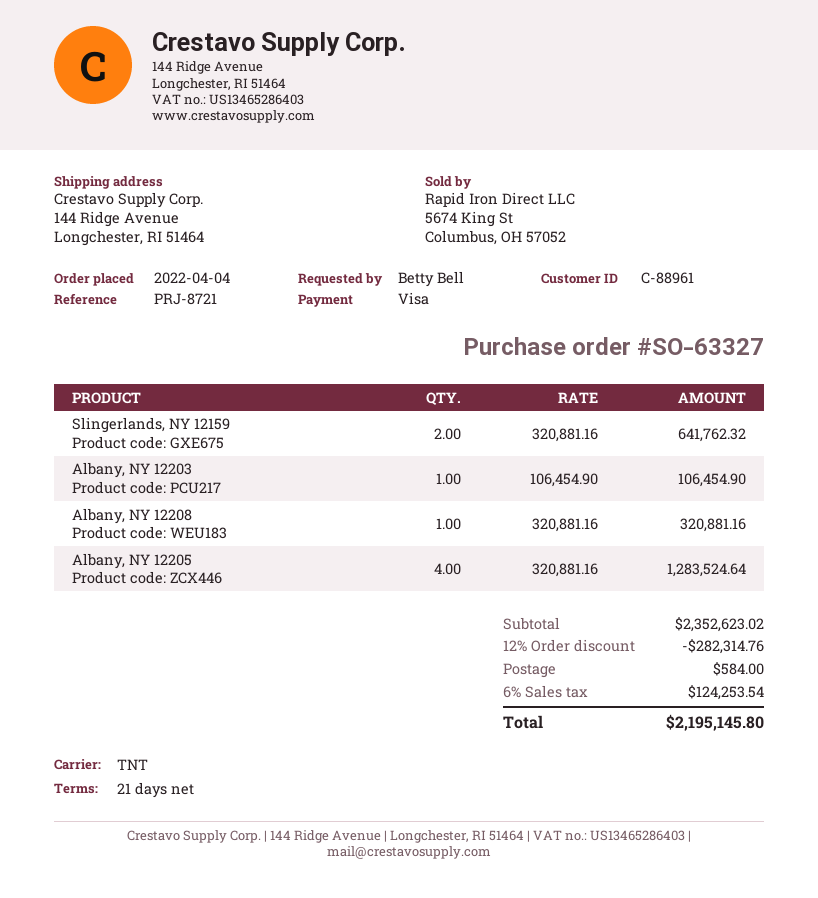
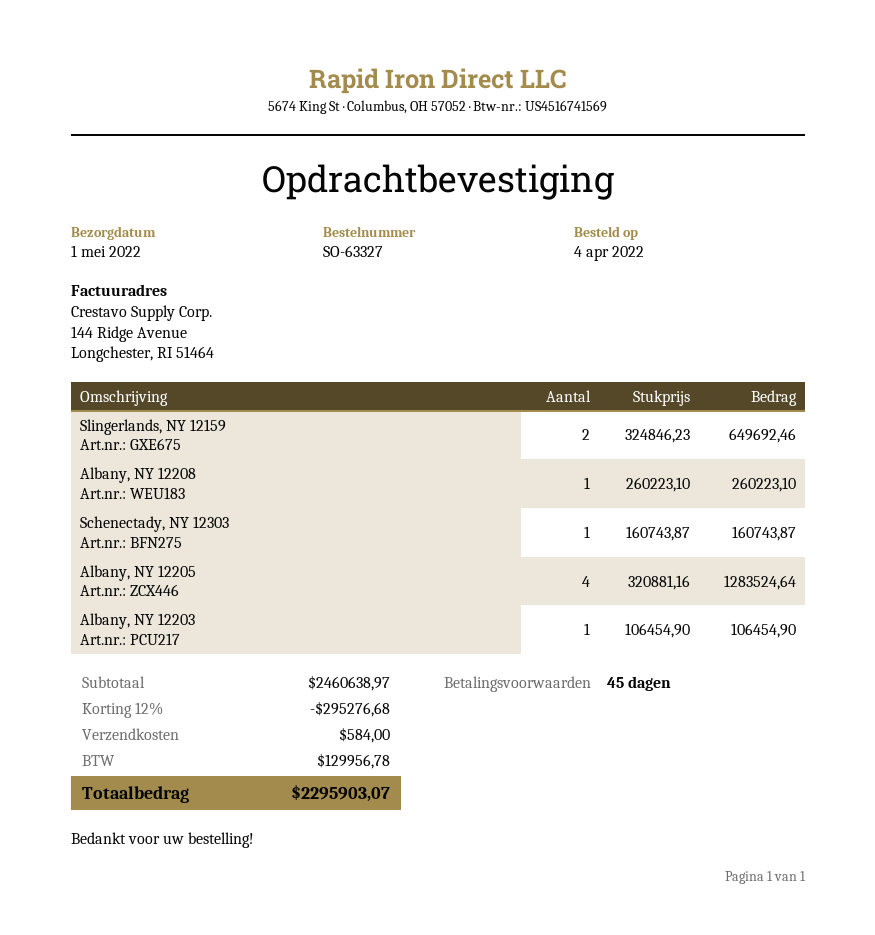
payment terms: 21 days -> 45 days
Slingerlands, NY 12159: 2 x 320881.16 = 641762.32 -> 2 x 324846.23 = 649692.46
Albany, NY 12208: 1 x 320881.16 = 320881.16 -> 1 x 260223.10 = 260223.10
Schenectady, NY 12303: none -> 1 x 160743.87 = 160743.87
subtotal: 2352623.02 -> 2460638.97
discount: 12% = 282314.76 -> 12% = 295276.68
tax: 124253.54 -> 129956.78
total: 2195145.80 -> 2295903.07

